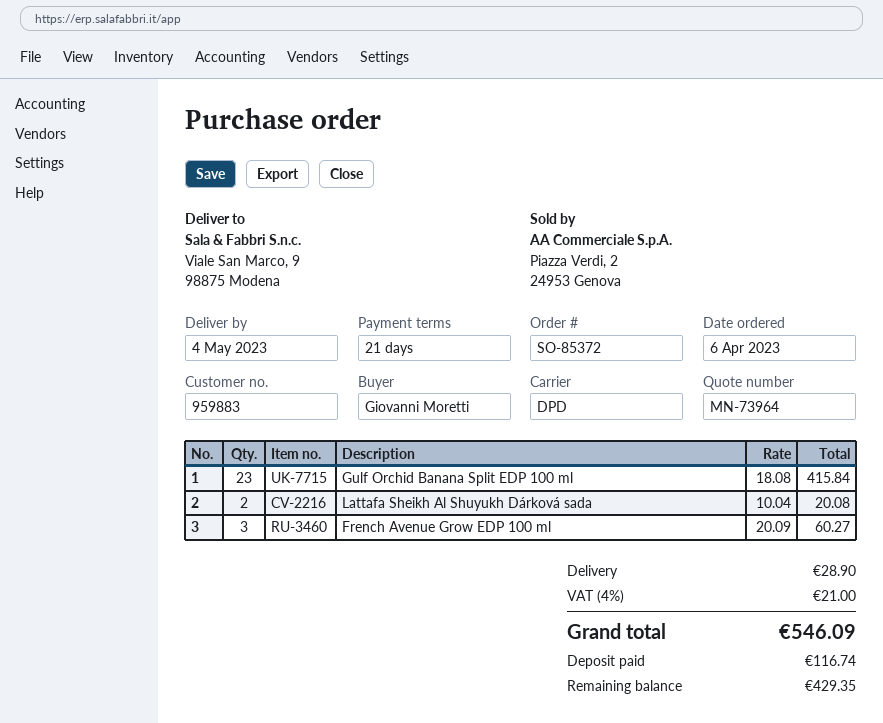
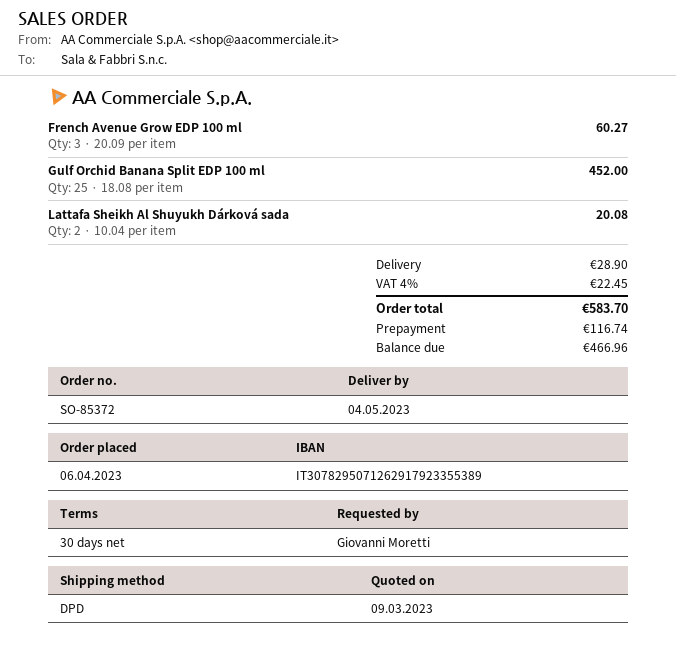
payment terms: 21 days -> 30 days
Gulf Orchid Banana Split EDP 100 ml: 23 x 18.08 = 415.84 -> 25 x 18.08 = 452.00
tax: 4% = 21.00 -> 4% = 22.45
total: 546.09 -> 583.70
balance: 429.35 -> 466.96

